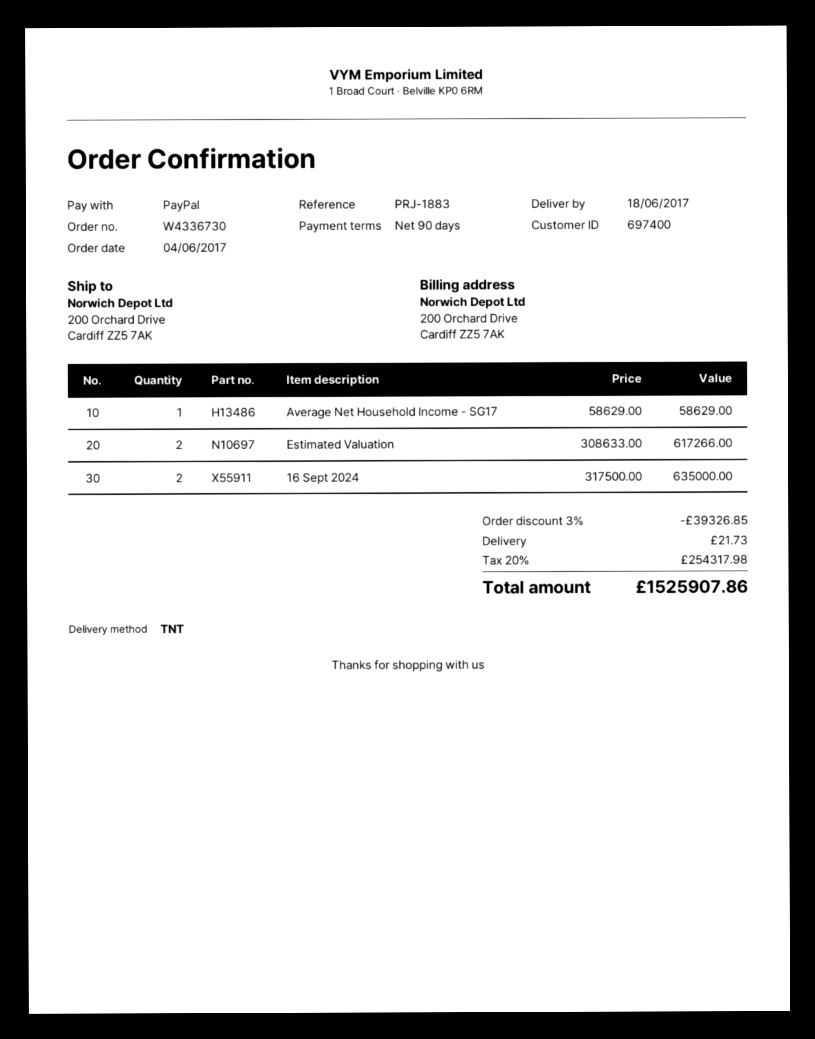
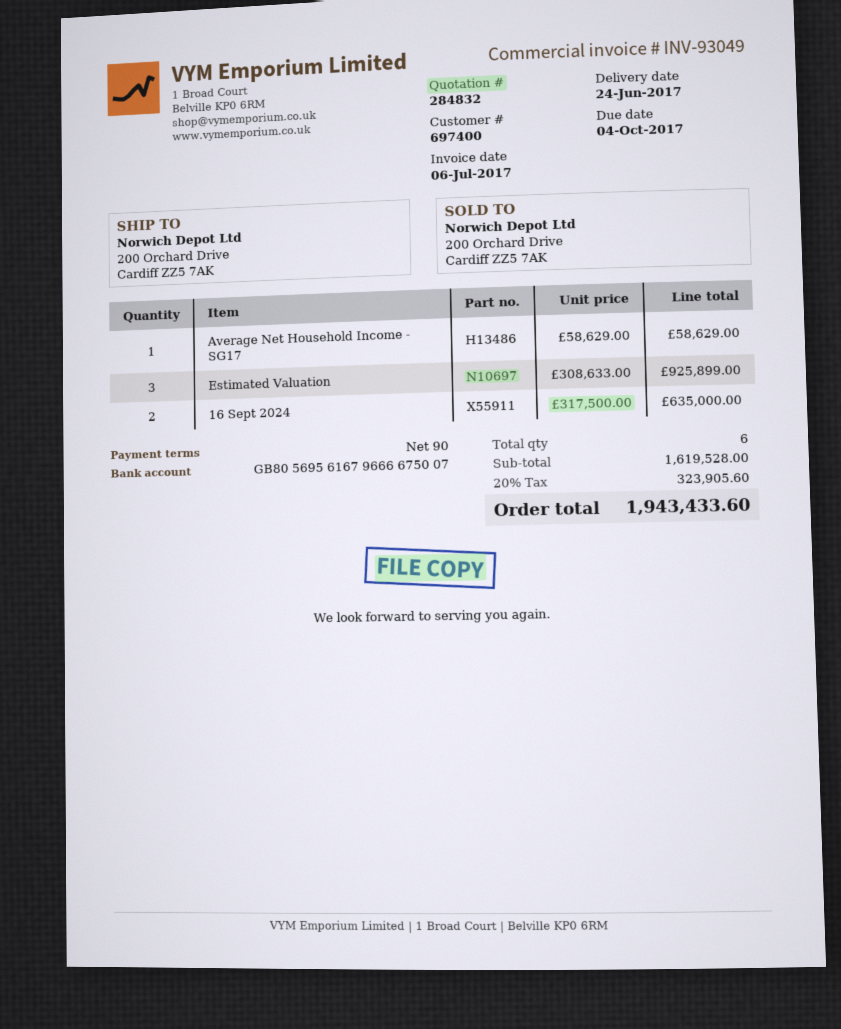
delivery date: 2017-06-18 -> 2017-06-24
Estimated Valuation: 2 x 308633.00 = 617266.00 -> 3 x 308633.00 = 925899.00
discount: 3% = 39326.85 -> none
shipping: 21.73 -> none
tax: 20% = 254317.98 -> 20% = 323905.60
total: 1525907.86 -> 1943433.60

